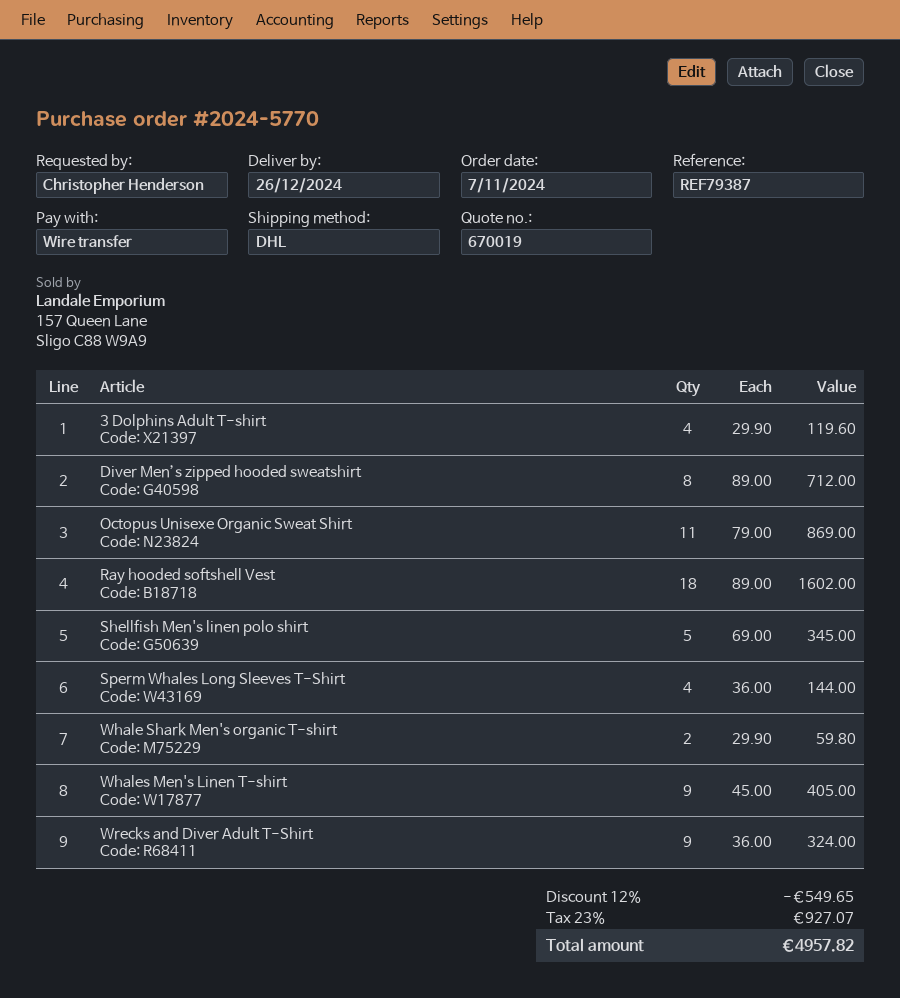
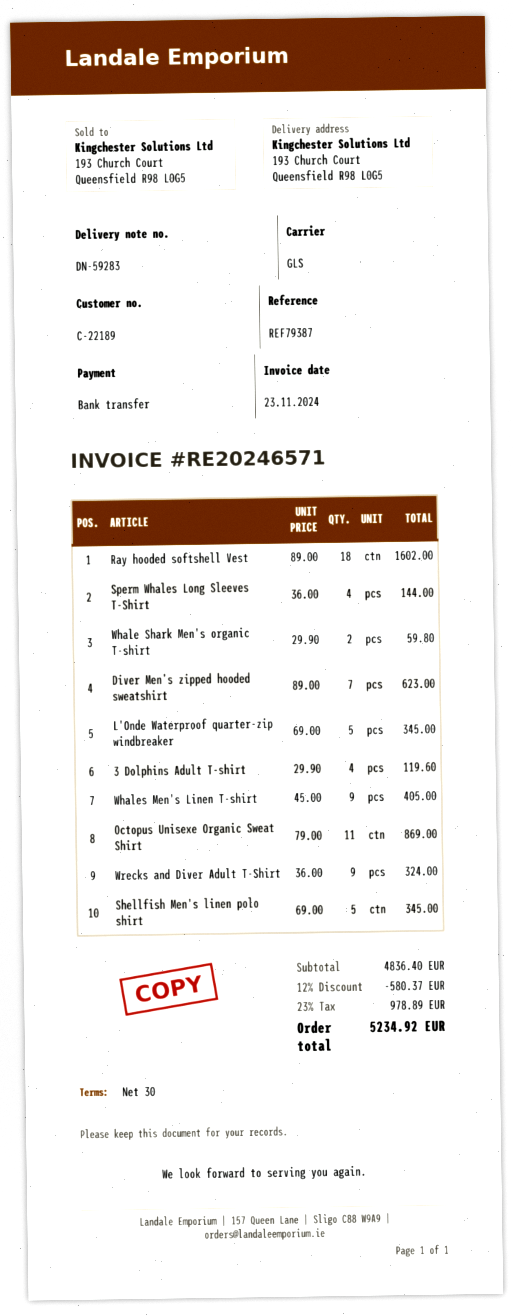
shipping method: DHL -> GLS
Diver Men’s zipped hooded sweatshirt: 8 x 89.00 = 712.00 -> 7 x 89.00 = 623.00
L'Onde Waterproof quarter-zip windbreaker: none -> 5 x 69.00 = 345.00
discount: 12% = 549.65 -> 12% = 580.37
tax: 23% = 927.07 -> 23% = 978.89
total: 4957.82 -> 5234.92

